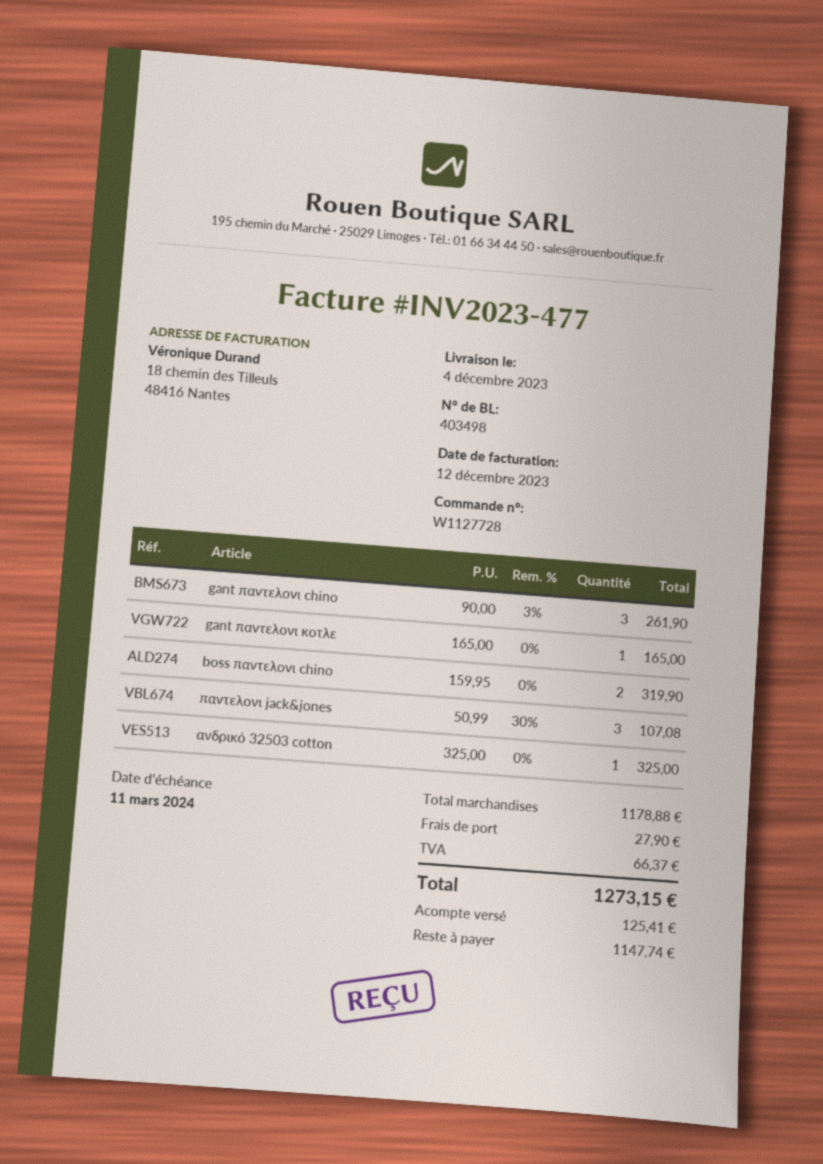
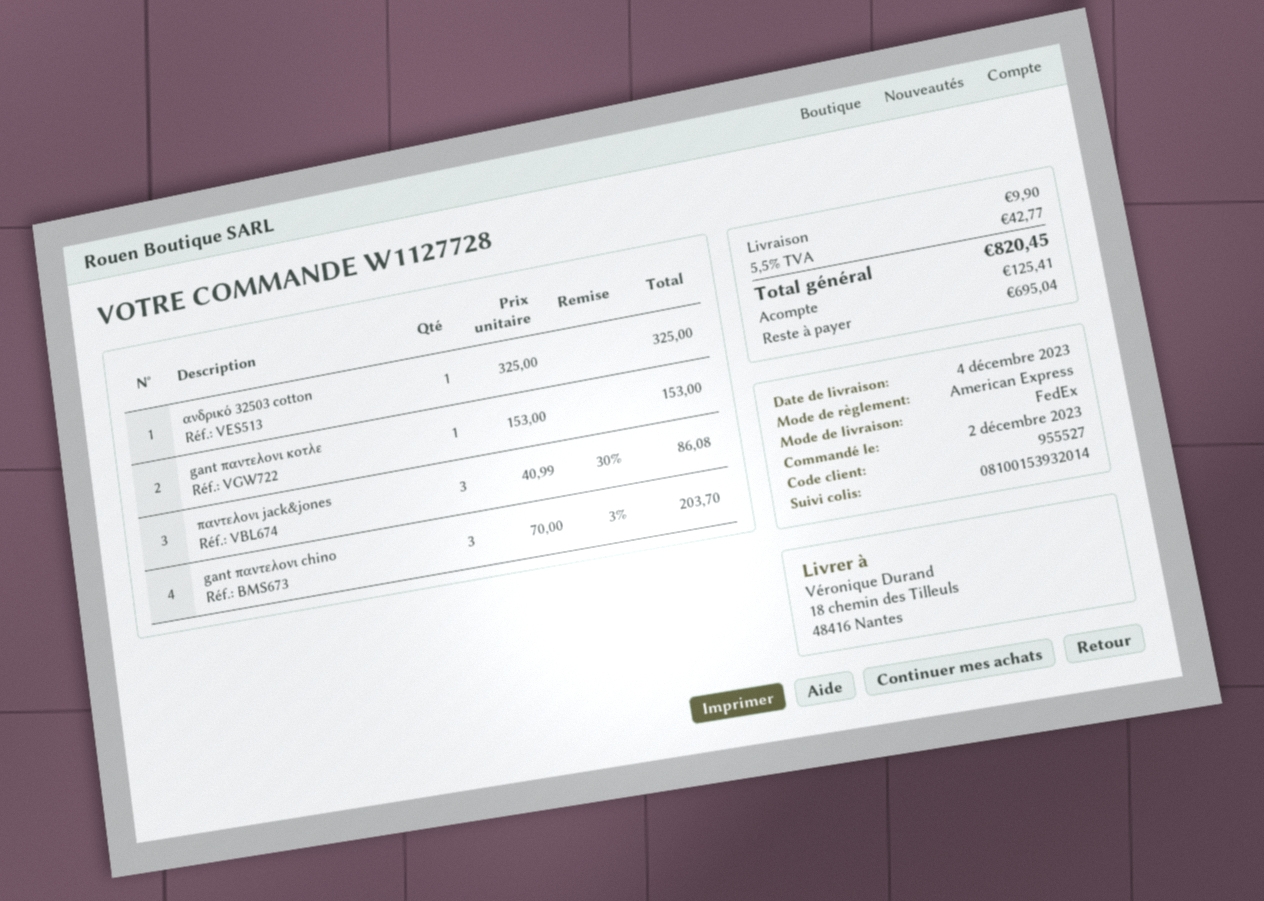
gant παντελονι chino: 3 x 90.00 - 3% = 261.90 -> 3 x 70.00 - 3% = 203.70
gant παντελονι κοτλε: 1 x 165.00 = 165.00 -> 1 x 153.00 = 153.00
boss παντελονι chino: 2 x 159.95 = 319.90 -> none
παντελονι jack&jones: 3 x 50.99 - 30% = 107.08 -> 3 x 40.99 - 30% = 86.08
shipping: 27.90 -> 9.90
tax: 66.37 -> 42.77
total: 1273.15 -> 820.45
balance: 1147.74 -> 695.04

